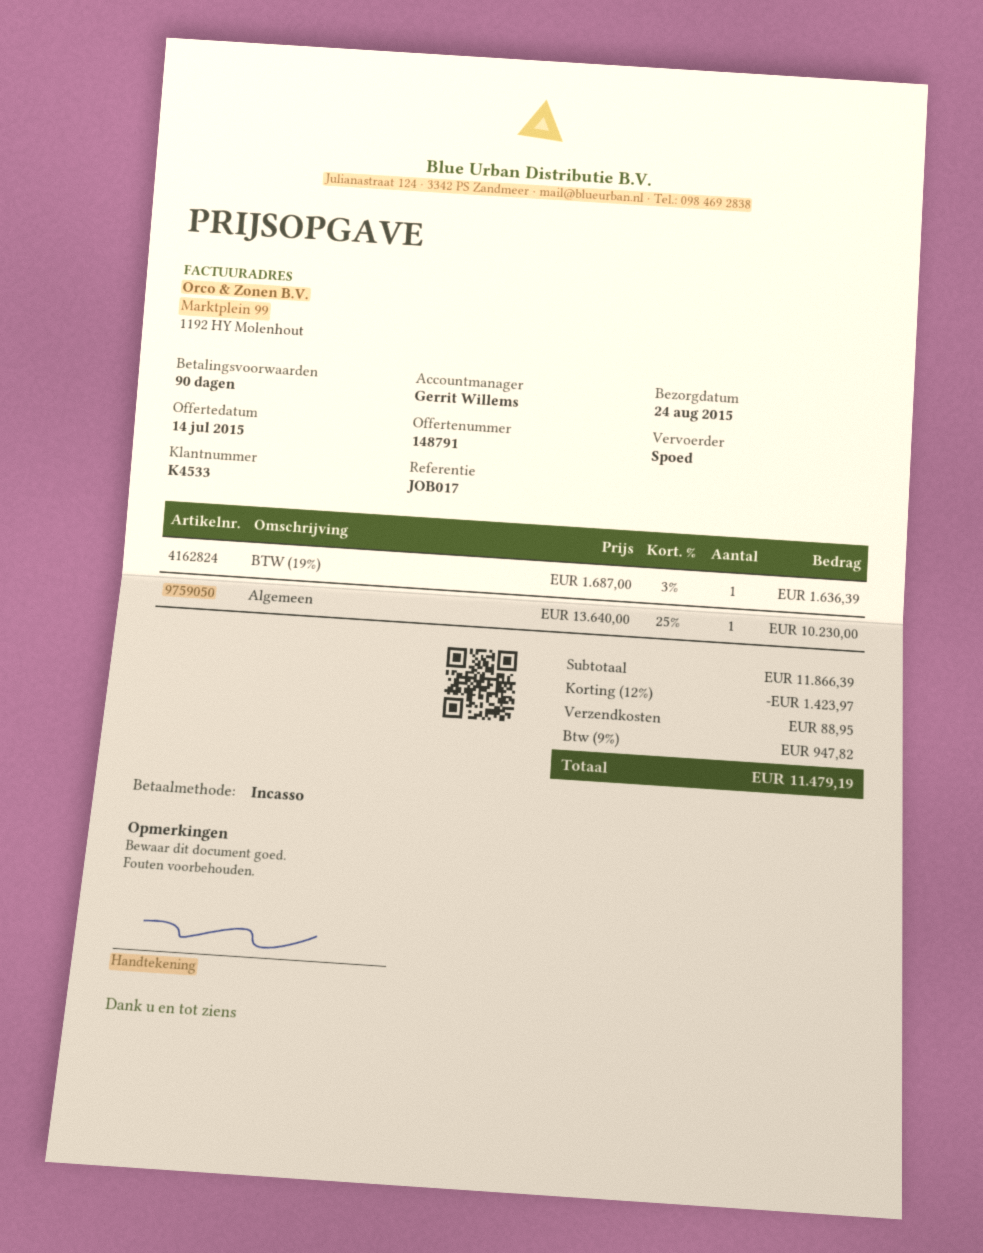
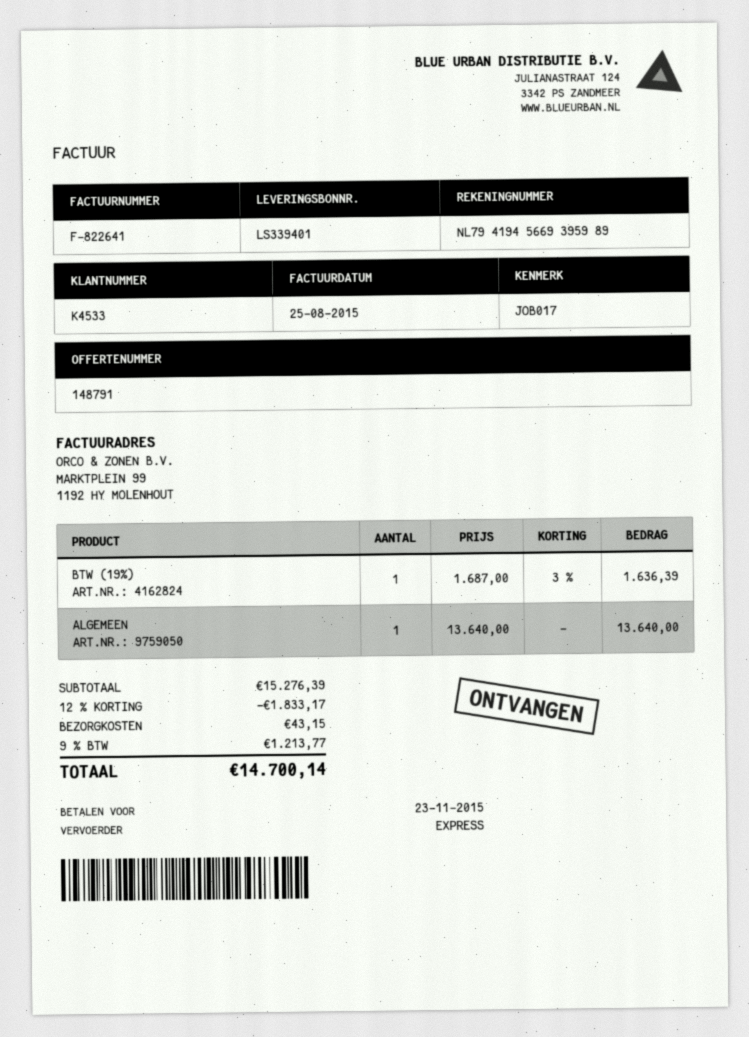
Algemeen: 1 x 13640.00 - 25% = 10230.00 -> 1 x 13640.00 = 13640.00
subtotal: 11866.39 -> 15276.39
discount: 12% = 1423.97 -> 12% = 1833.17
shipping: 88.95 -> 43.15
tax: 9% = 947.82 -> 9% = 1213.77
total: 11479.19 -> 14700.14

